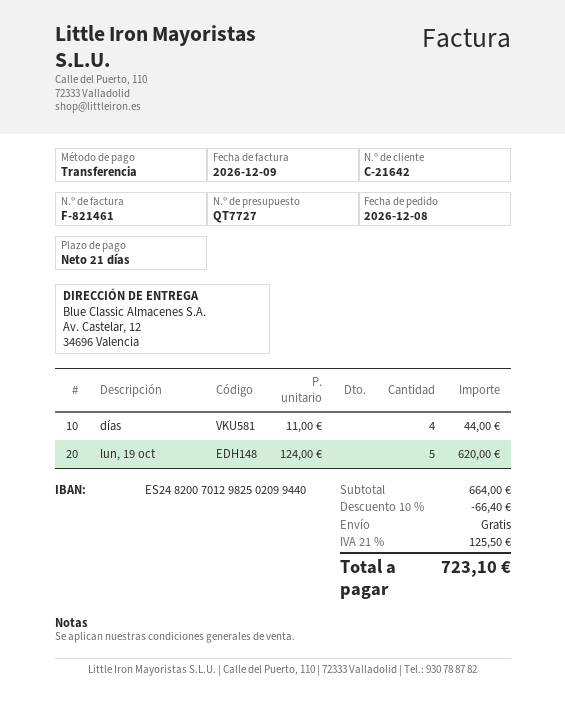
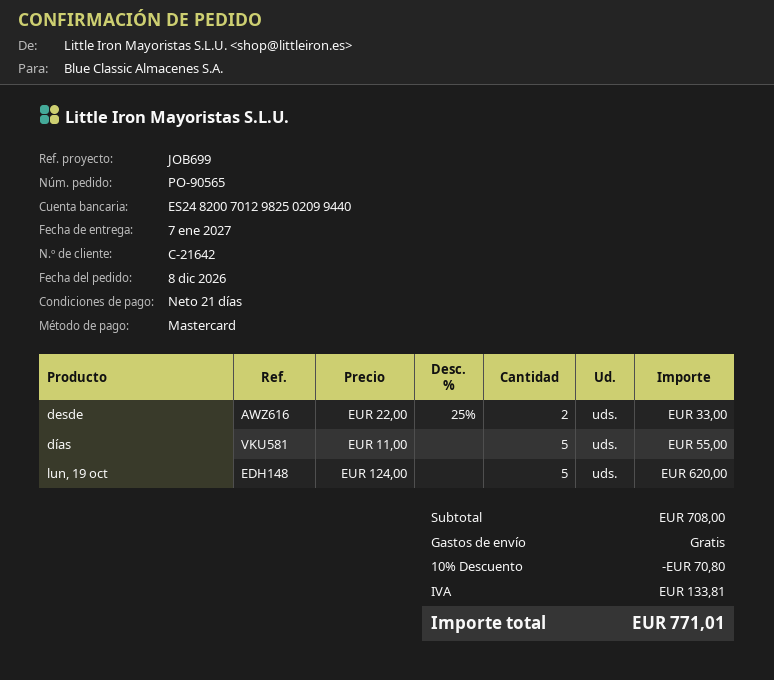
payment method: bank transfer -> Mastercard
días: 4 x 11.00 = 44.00 -> 5 x 11.00 = 55.00
desde: none -> 2 x 22.00 - 25% = 33.00
subtotal: 664.00 -> 708.00
discount: 10% = 66.40 -> 10% = 70.80
tax: 125.50 -> 133.81
total: 723.10 -> 771.01

